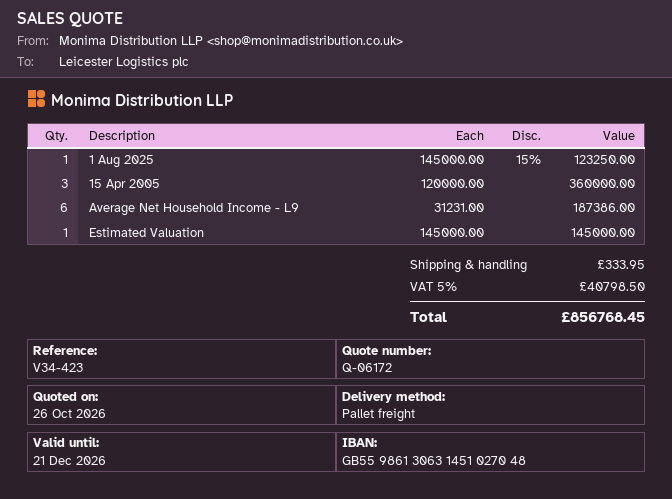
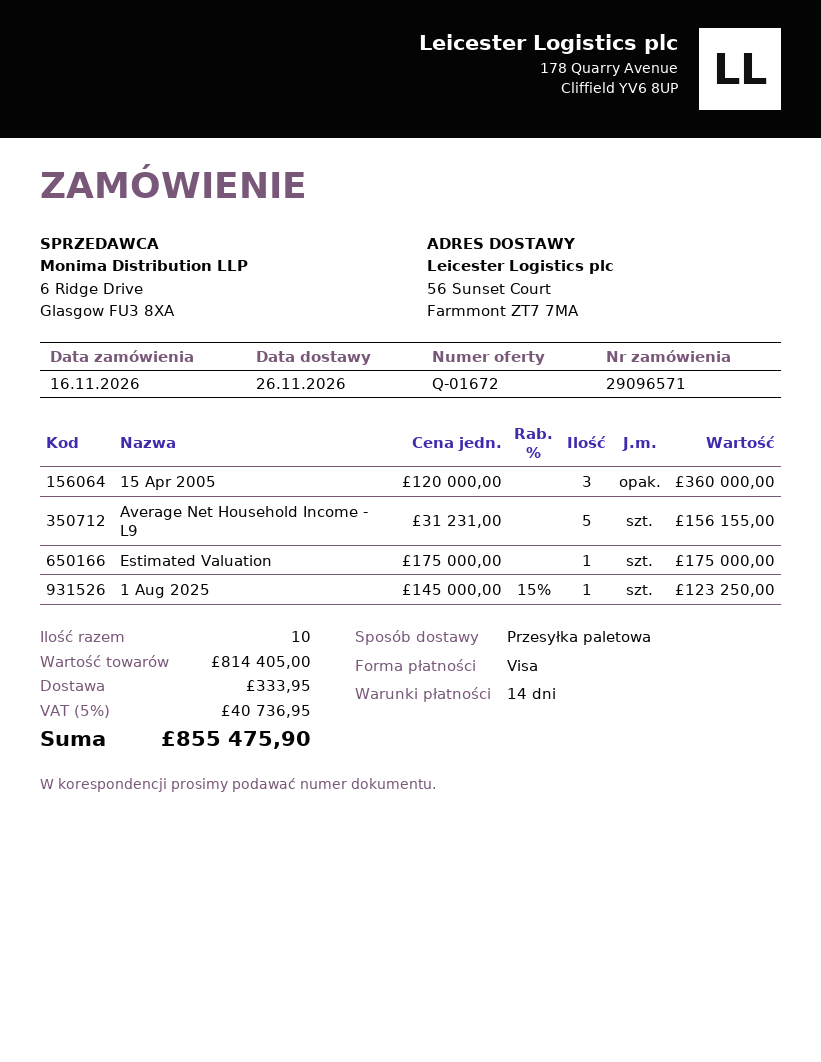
quote number: Q-06172 -> Q-01672
Average Net Household Income - L9: 6 x 31231.00 = 187386.00 -> 5 x 31231.00 = 156155.00
Estimated Valuation: 1 x 145000.00 = 145000.00 -> 1 x 175000.00 = 175000.00
tax: 5% = 40798.50 -> 5% = 40736.95
total: 856768.45 -> 855475.90

